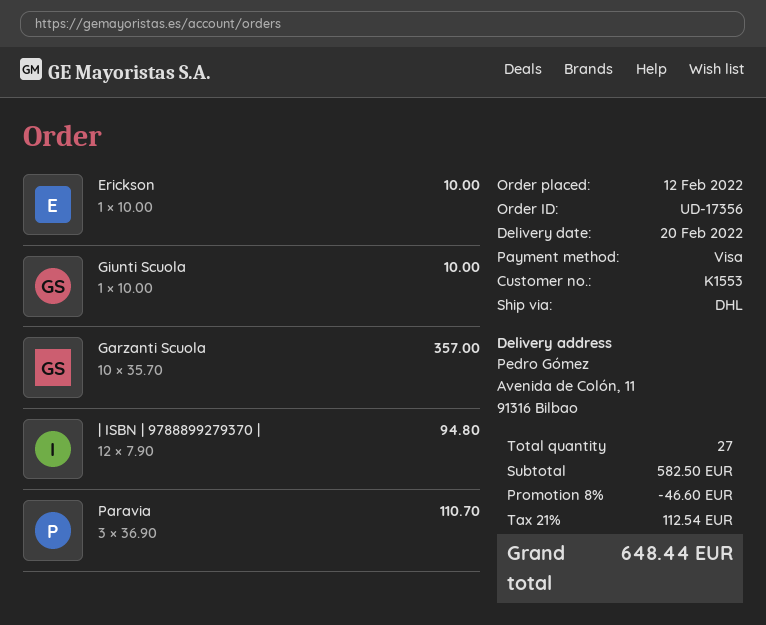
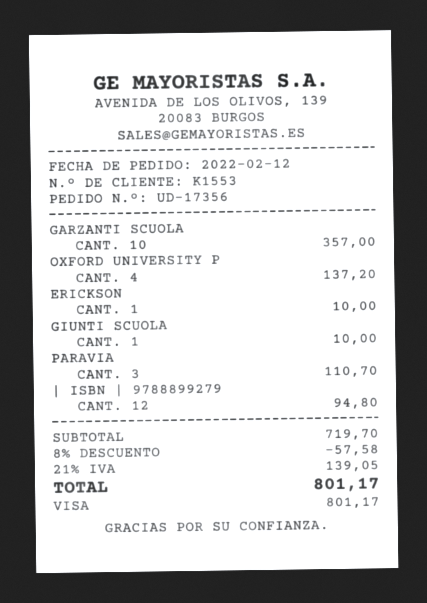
OXFORD UNIVERSITY P: none -> 4 for 137.20
subtotal: 582.50 -> 719.70
discount: 8% = 46.60 -> 8% = 57.58
tax: 21% = 112.54 -> 21% = 139.05
total: 648.44 -> 801.17

